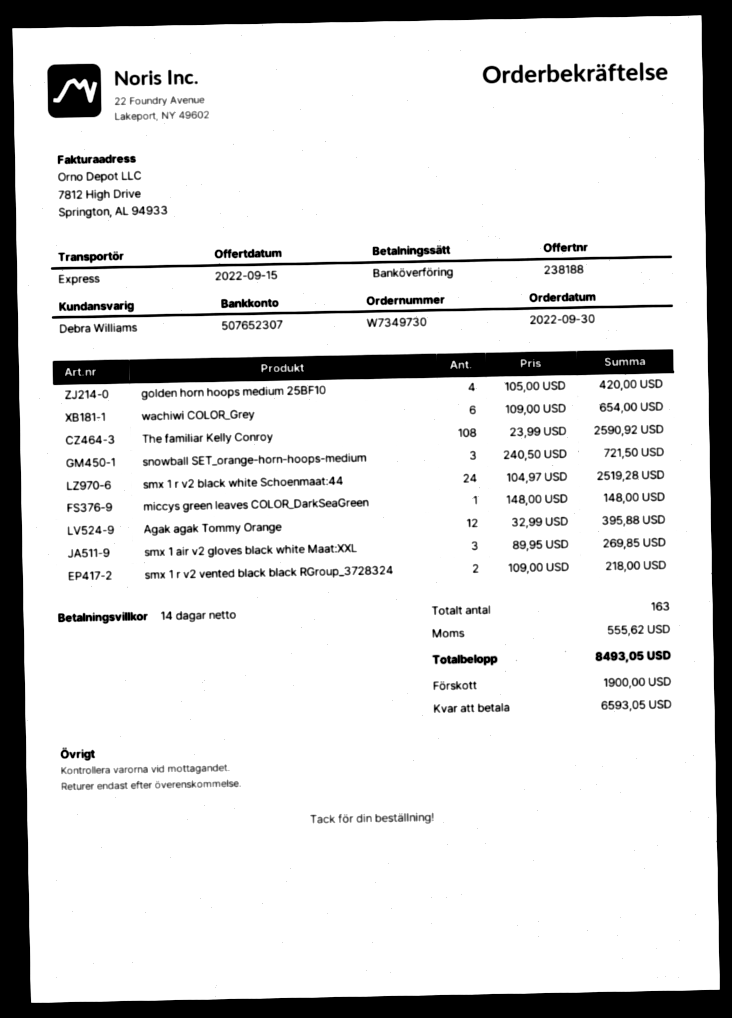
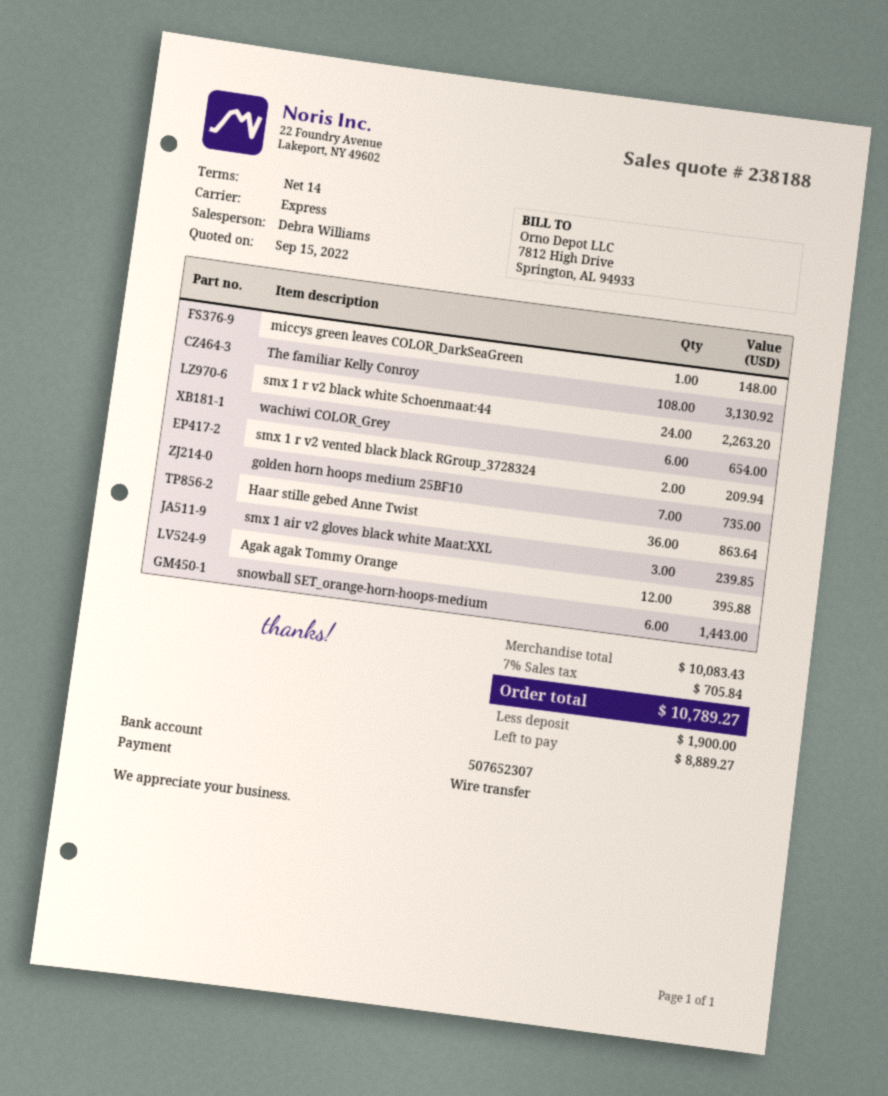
golden horn hoops medium 25BF10: 4 for 420.00 -> 7 for 735.00
The familiar Kelly Conroy: 108 for 2590.92 -> 108 for 3130.92
snowball SET_orange-horn-hoops-medium: 3 for 721.50 -> 6 for 1443.00
smx 1 r v2 black white Schoenmaat:44: 24 for 2519.28 -> 24 for 2263.20
smx 1 air v2 gloves black white Maat:XXL: 3 for 269.85 -> 3 for 239.85
smx 1 r v2 vented black black RGroup_3728324: 2 for 218.00 -> 2 for 209.94
Haar stille gebed Anne Twist: none -> 36 for 863.64
tax: 555.62 -> 705.84
total: 8493.05 -> 10789.27
balance: 6593.05 -> 8889.27

